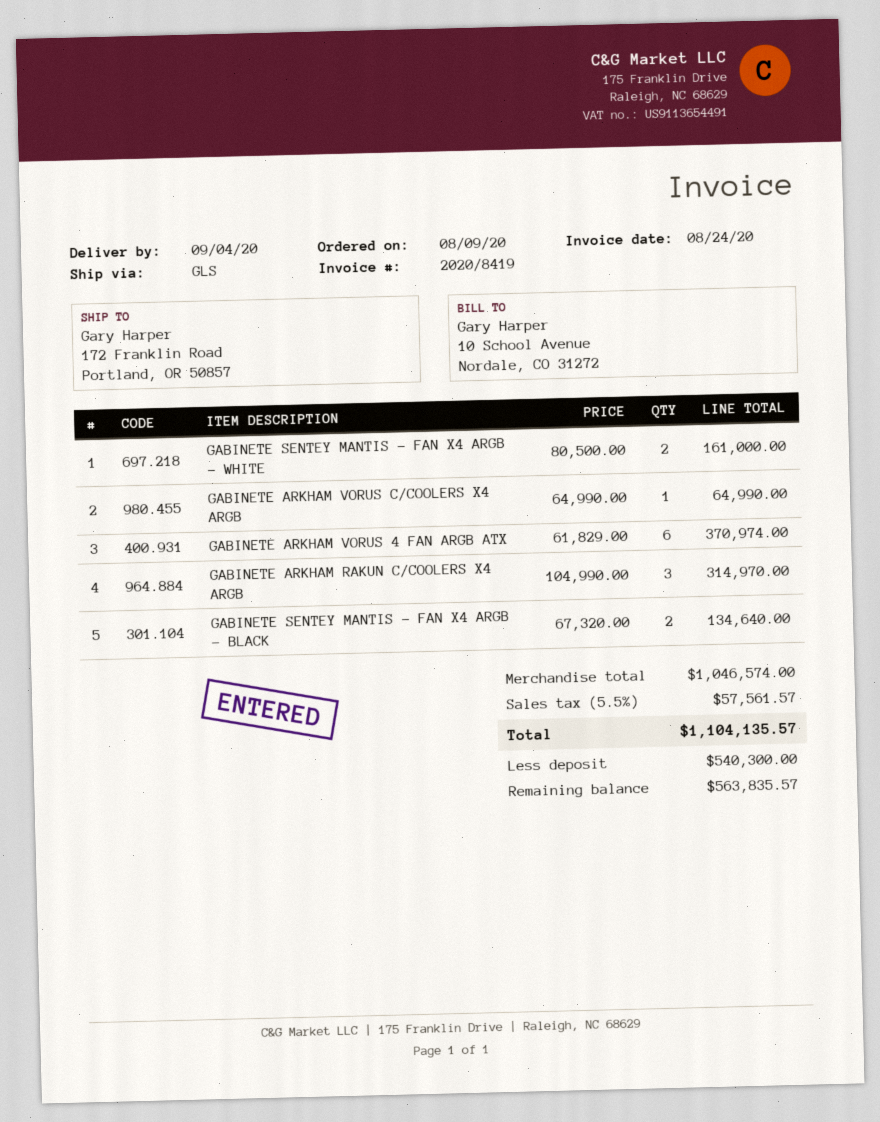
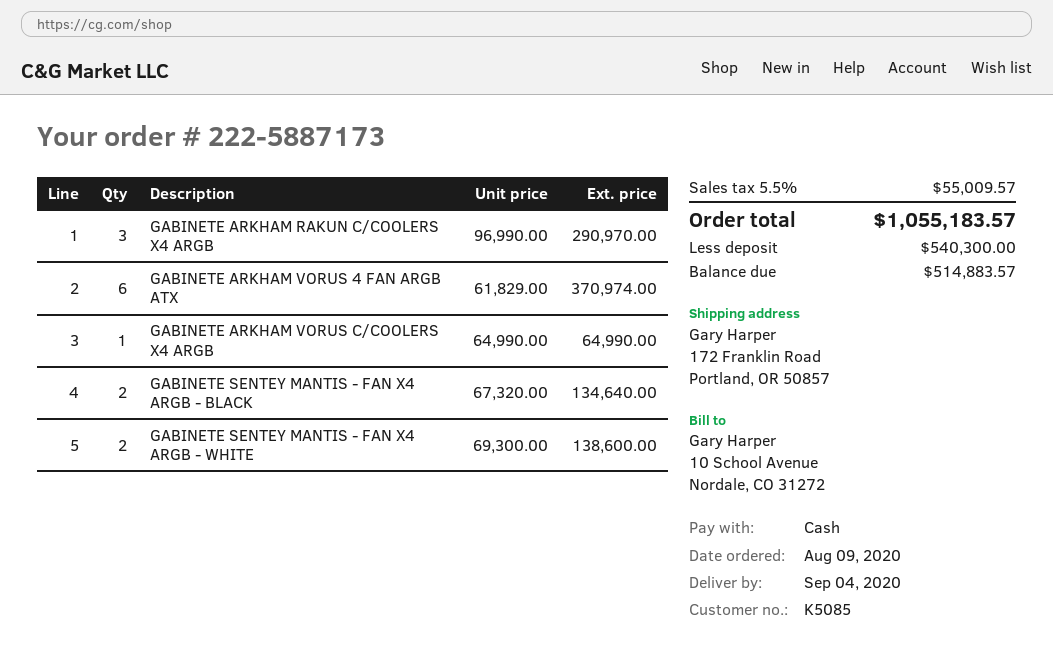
GABINETE SENTEY MANTIS - FAN X4 ARGB - WHITE: 2 x 80500.00 = 161000.00 -> 2 x 69300.00 = 138600.00
GABINETE ARKHAM RAKUN C/COOLERS X4 ARGB: 3 x 104990.00 = 314970.00 -> 3 x 96990.00 = 290970.00
tax: 5.5% = 57561.57 -> 5.5% = 55009.57
total: 1104135.57 -> 1055183.57
balance: 563835.57 -> 514883.57

